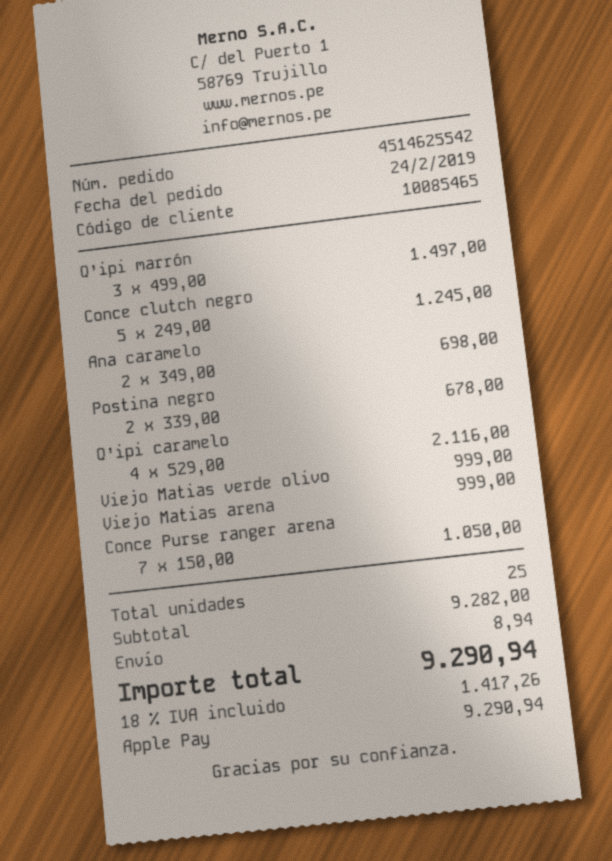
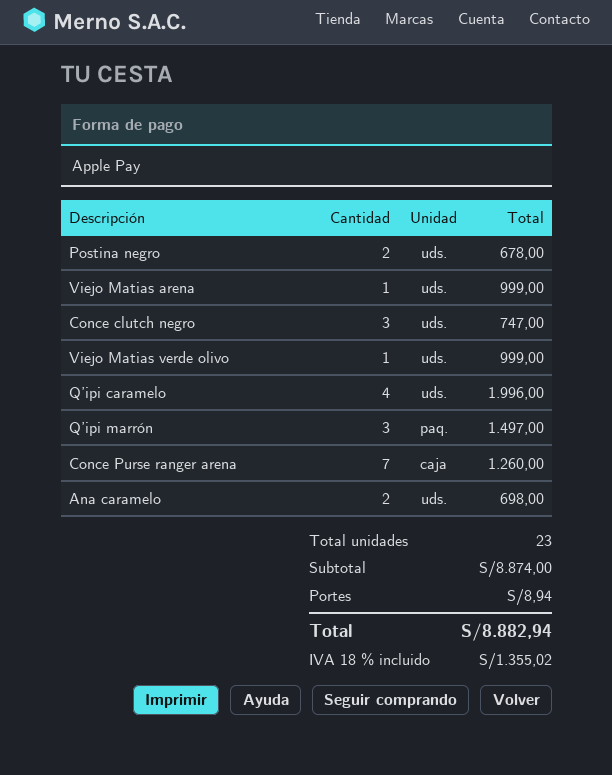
Conce clutch negro: 5 for 1245.00 -> 3 for 747.00
Q’ipi caramelo: 4 for 2116.00 -> 4 for 1996.00
Conce Purse ranger arena: 7 for 1050.00 -> 7 for 1260.00
total quantity: 25 -> 23
subtotal: 9282.00 -> 8874.00
tax: 18% = 1417.26 -> 18% = 1355.02
total: 9290.94 -> 8882.94

